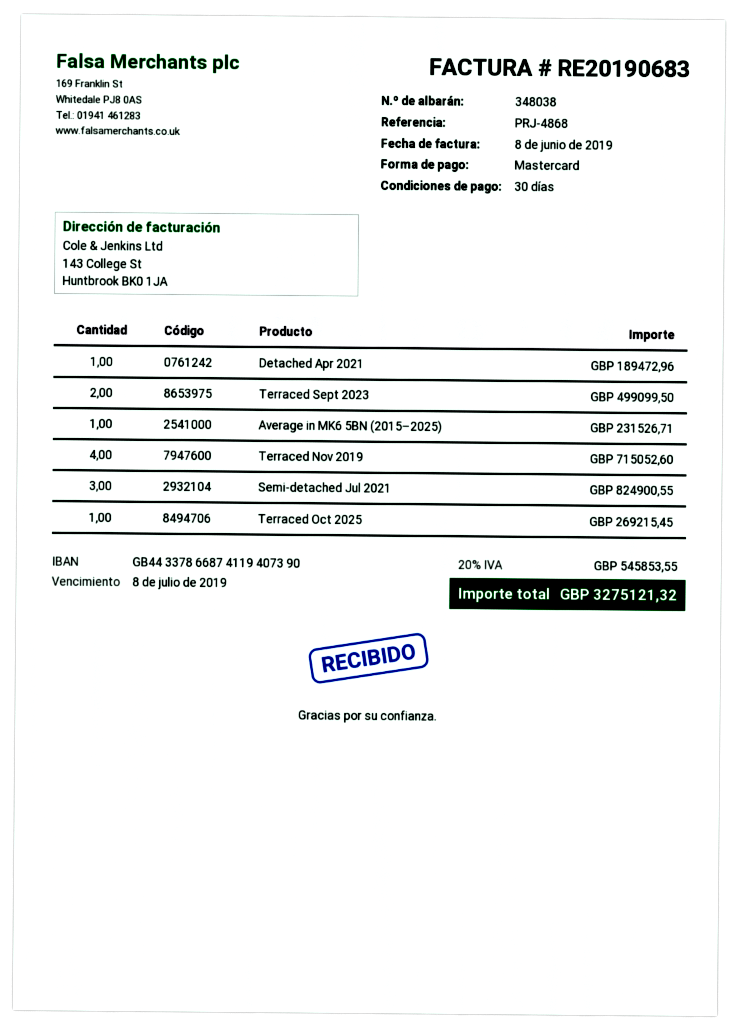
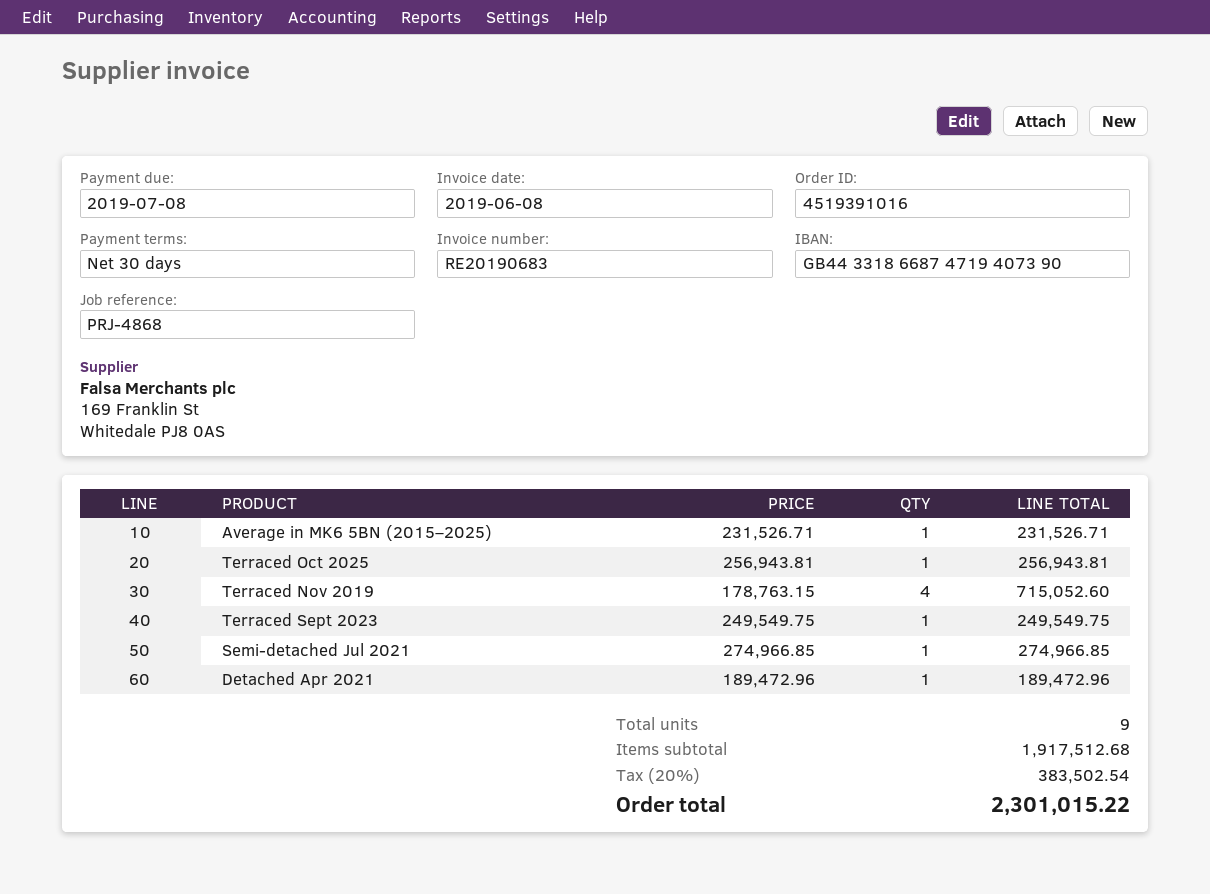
bank account: GB44337866874119407390 -> GB44331866874719407390
Terraced Sept 2023: 2 for 499099.50 -> 1 for 249549.75
Semi-detached Jul 2021: 3 for 824900.55 -> 1 for 274966.85
Terraced Oct 2025: 1 for 269215.45 -> 1 for 256943.81
tax: 20% = 545853.55 -> 20% = 383502.54
total: 3275121.32 -> 2301015.22

